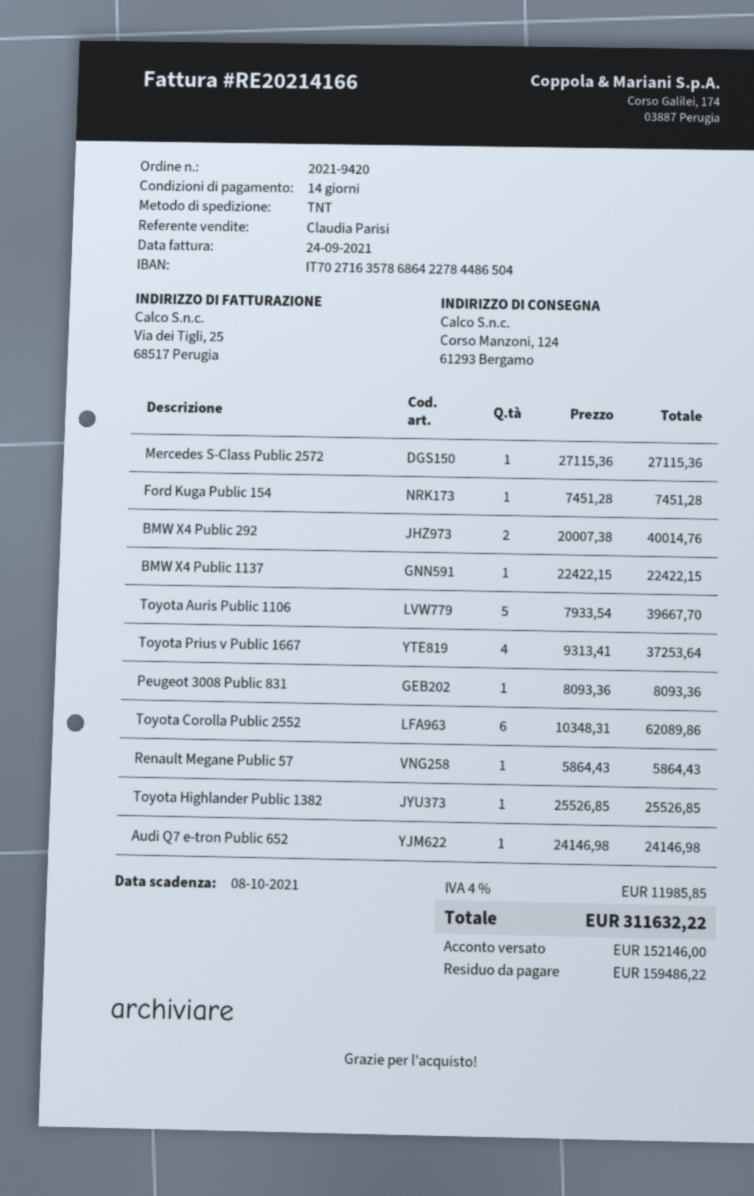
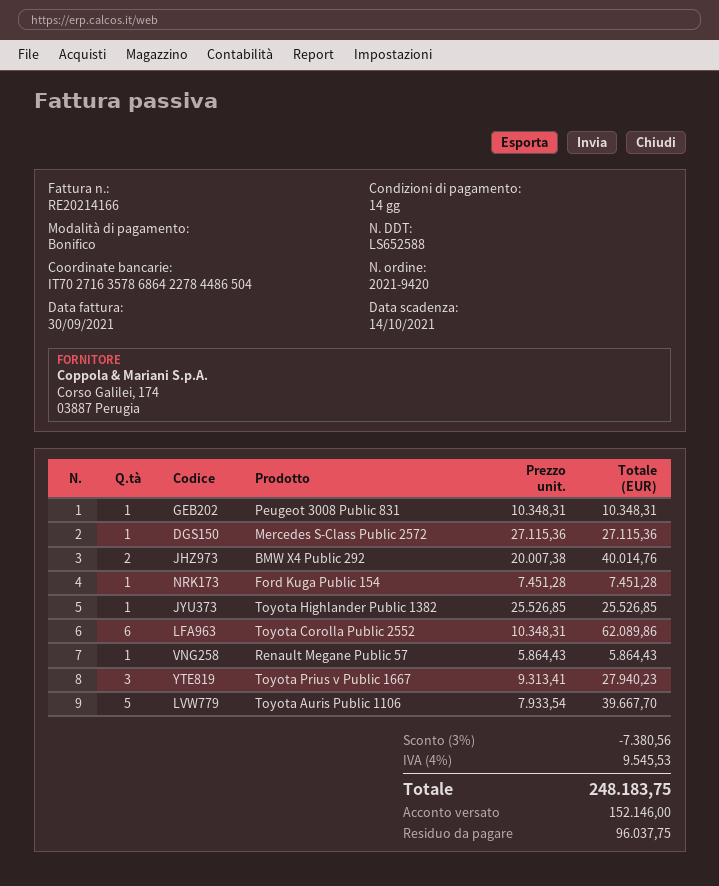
invoice date: 2021-09-24 -> 2021-09-30
due date: 2021-10-08 -> 2021-10-14
BMW X4 Public 1137: 1 x 22422.15 = 22422.15 -> none
Toyota Prius v Public 1667: 4 x 9313.41 = 37253.64 -> 3 x 9313.41 = 27940.23
Peugeot 3008 Public 831: 1 x 8093.36 = 8093.36 -> 1 x 10348.31 = 10348.31
Audi Q7 e-tron Public 652: 1 x 24146.98 = 24146.98 -> none
discount: none -> 3% = 7380.56
tax: 4% = 11985.85 -> 4% = 9545.53
total: 311632.22 -> 248183.75
balance: 159486.22 -> 96037.75

